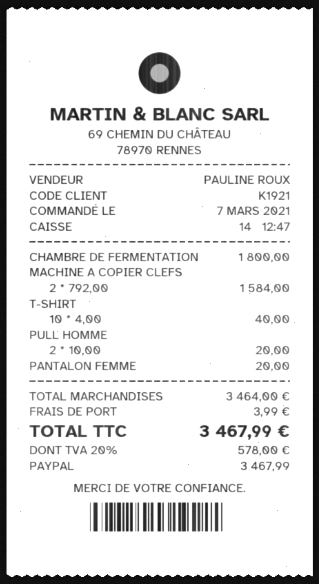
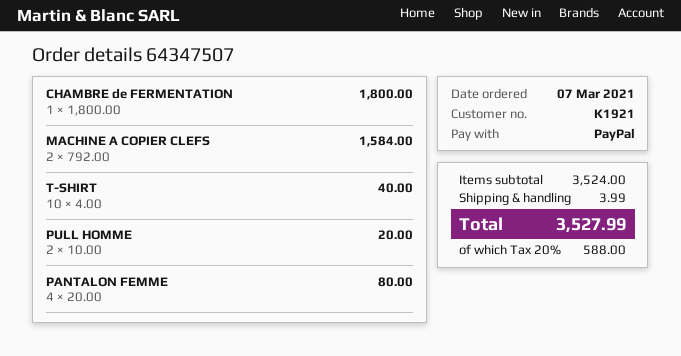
PANTALON FEMME: 1 x 20.00 = 20.00 -> 4 x 20.00 = 80.00
subtotal: 3464.00 -> 3524.00
tax: 20% = 578.00 -> 20% = 588.00
total: 3467.99 -> 3527.99

